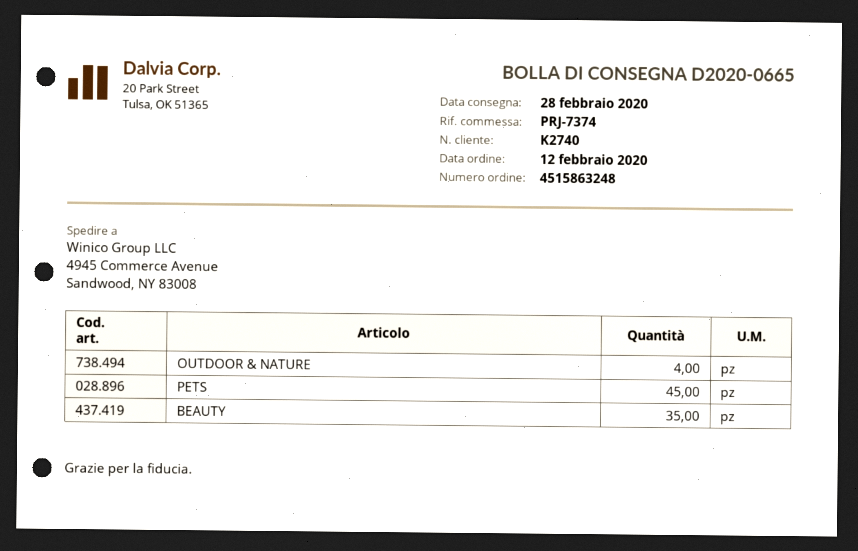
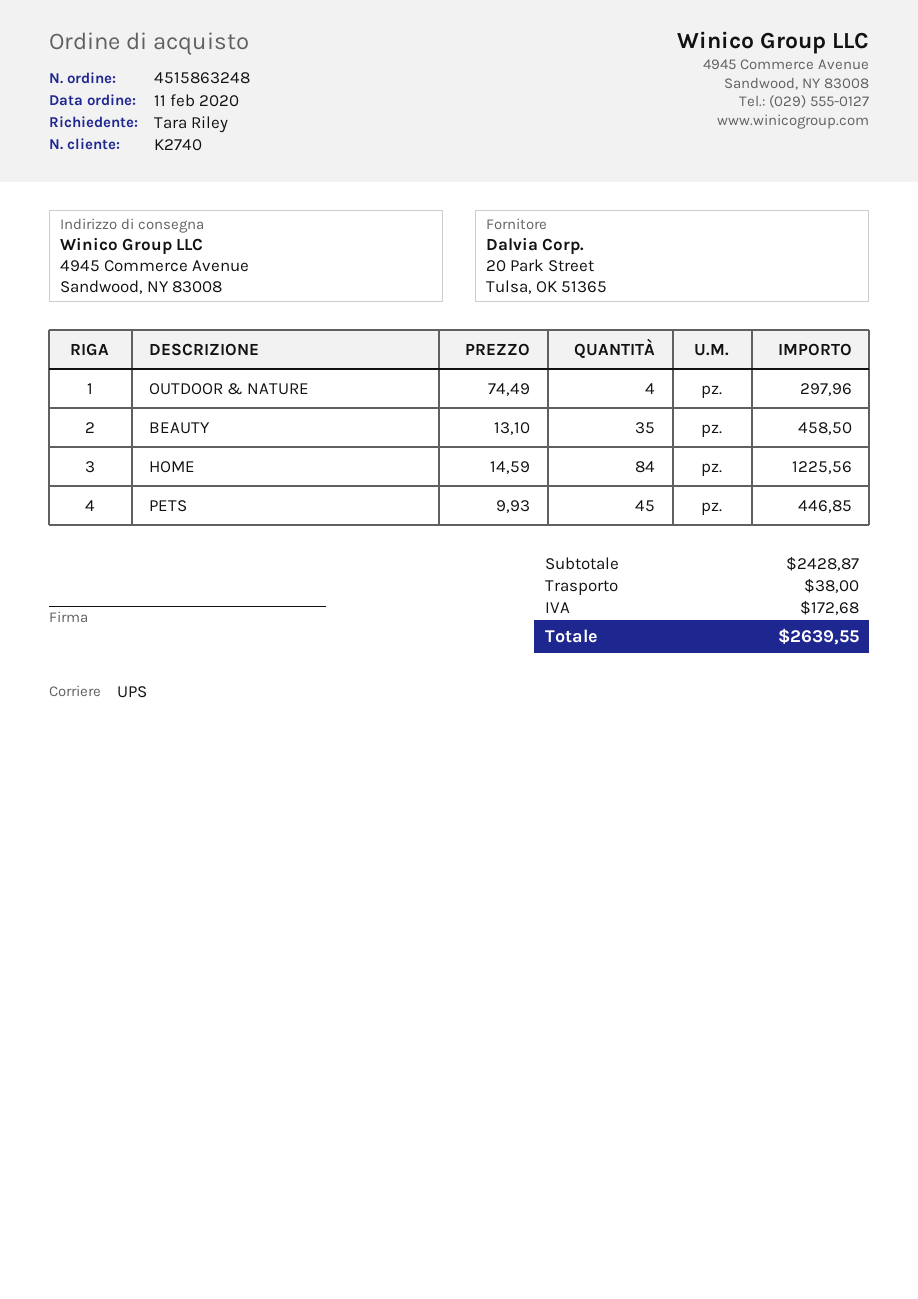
order date: 2020-02-12 -> 2020-02-11
HOME: none -> 84

